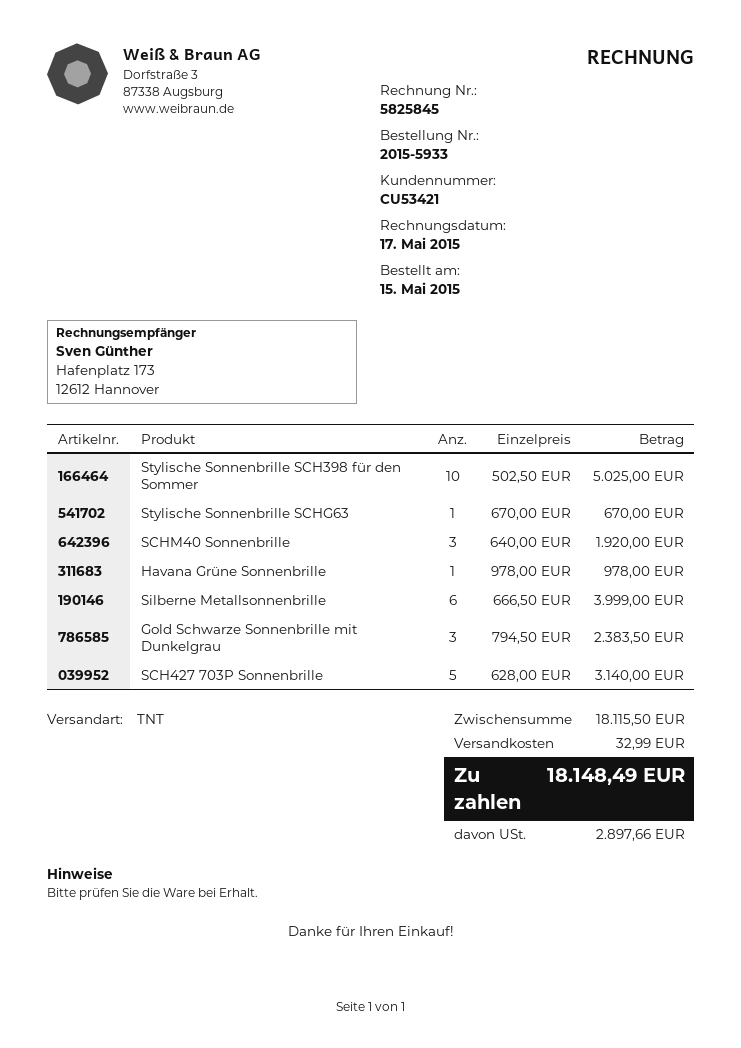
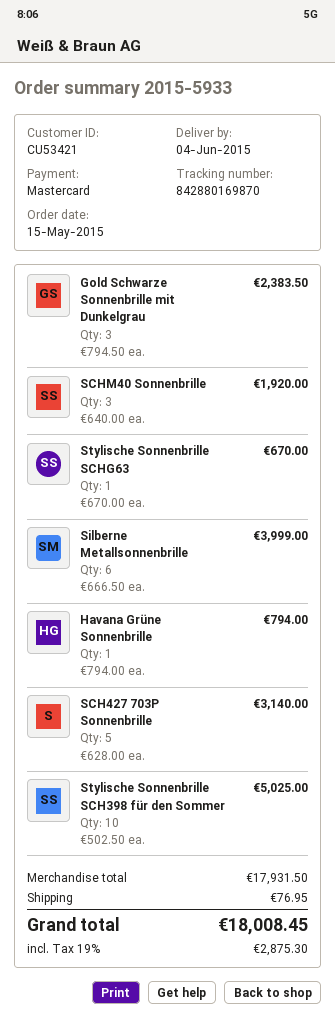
Havana Grüne Sonnenbrille: 1 x 978.00 = 978.00 -> 1 x 794.00 = 794.00
subtotal: 18115.50 -> 17931.50
shipping: 32.99 -> 76.95
tax: 2897.66 -> 2875.30
total: 18148.49 -> 18008.45

